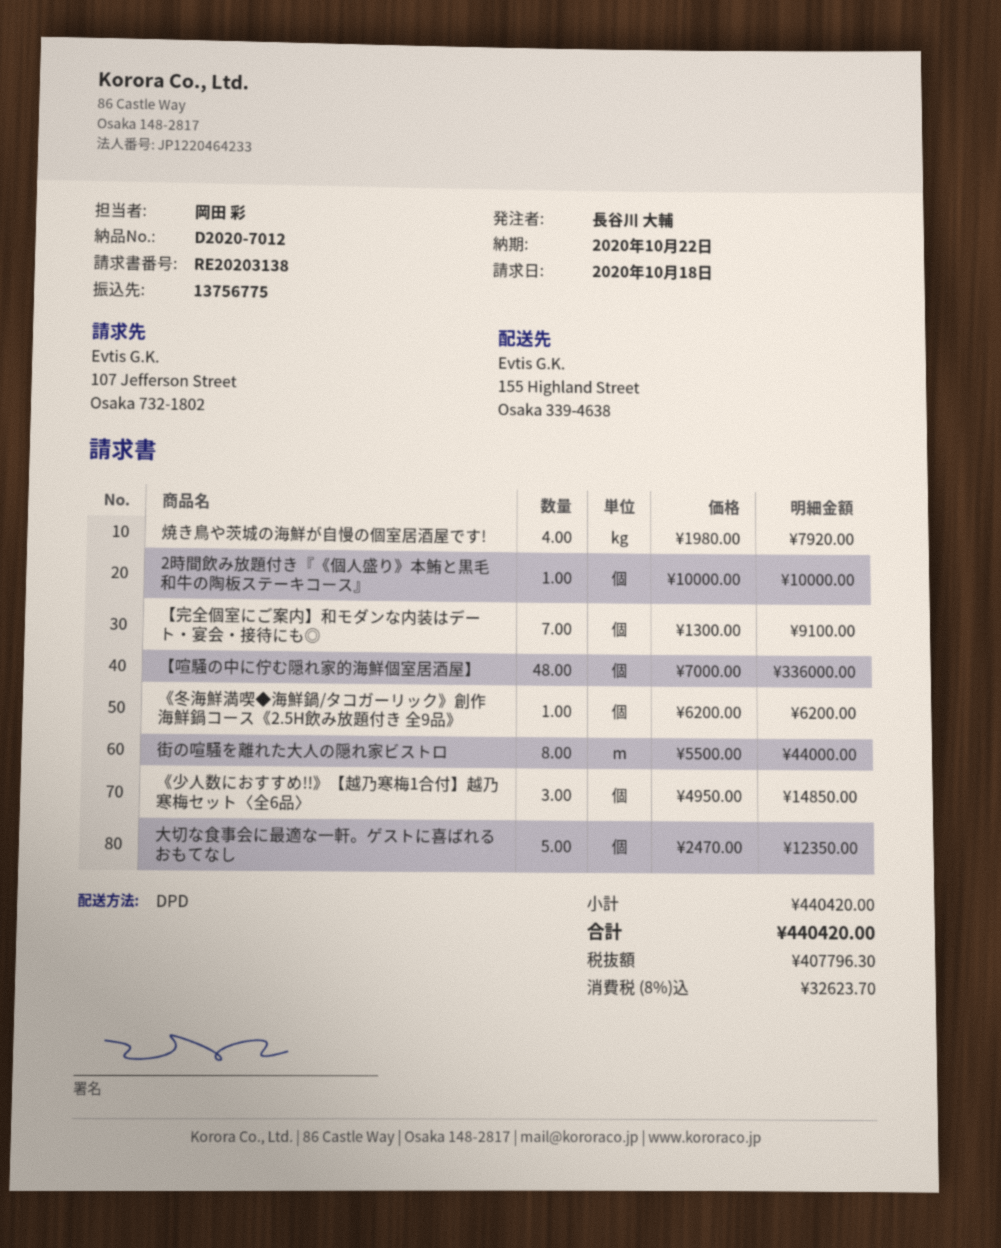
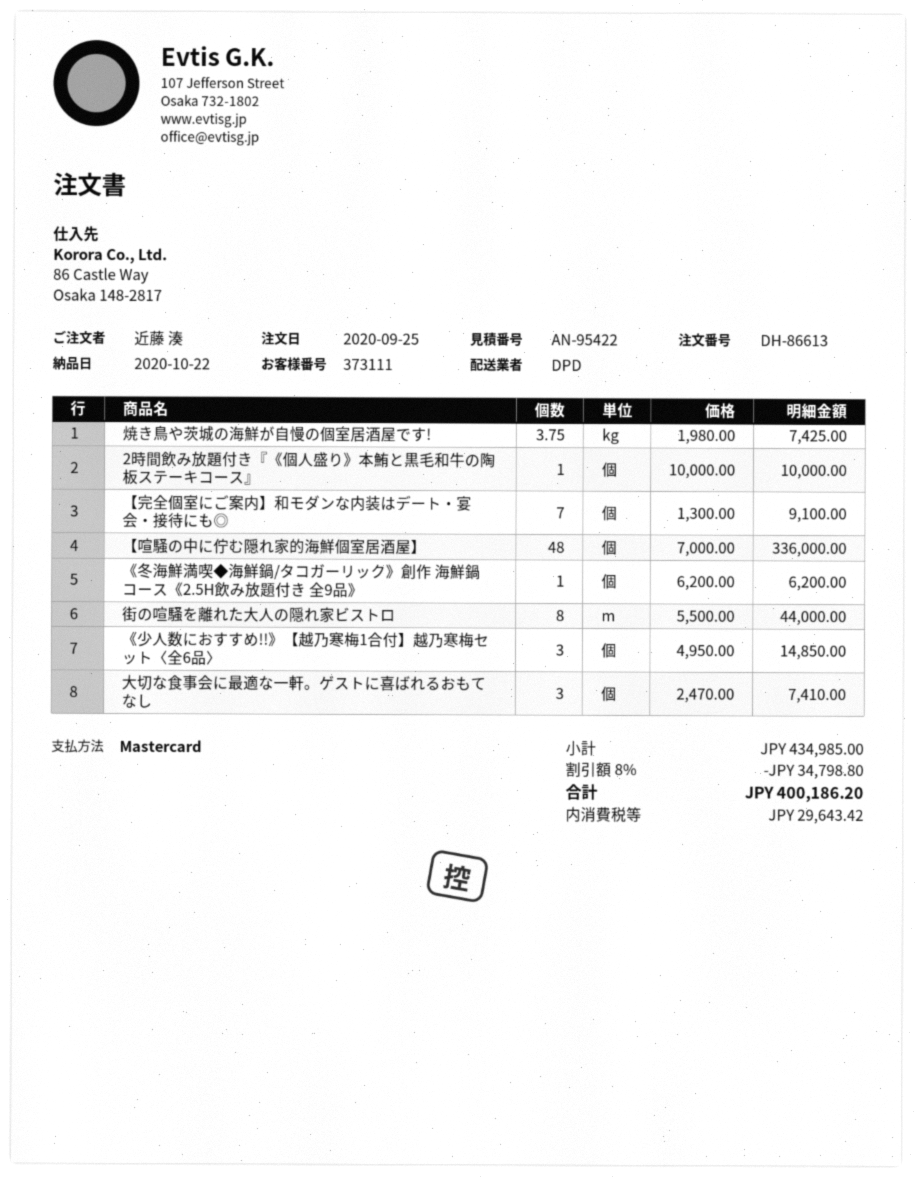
ordered by: 長谷川 大輔 -> 近藤 湊
焼き鳥や茨城の海鮮が自慢の個室居酒屋です!: 4 x 1980.00 = 7920.00 -> 3.75 x 1980.00 = 7425.00
大切な食事会に最適な一軒。ゲストに喜ばれるおもてなし: 5 x 2470.00 = 12350.00 -> 3 x 2470.00 = 7410.00
subtotal: 440420.00 -> 434985.00
discount: none -> 8% = 34798.80
tax: 32623.70 -> 29643.42
total: 440420.00 -> 400186.20

